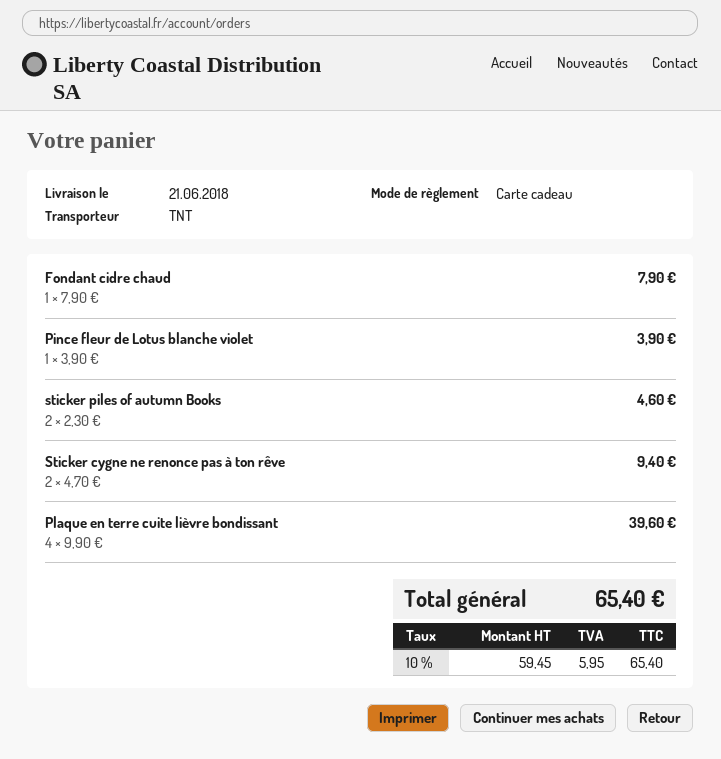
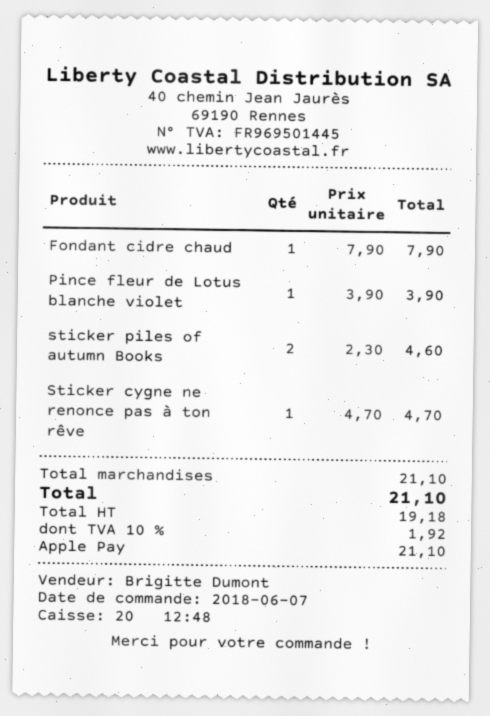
payment method: gift card -> Apple Pay
Sticker cygne ne renonce pas à ton rêve: 2 x 4.70 = 9.40 -> 1 x 4.70 = 4.70
Plaque en terre cuite lièvre bondissant: 4 x 9.90 = 39.60 -> none
net: 59.45 -> 19.18
tax: 10% = 5.95 -> 10% = 1.92
total: 65.40 -> 21.10

